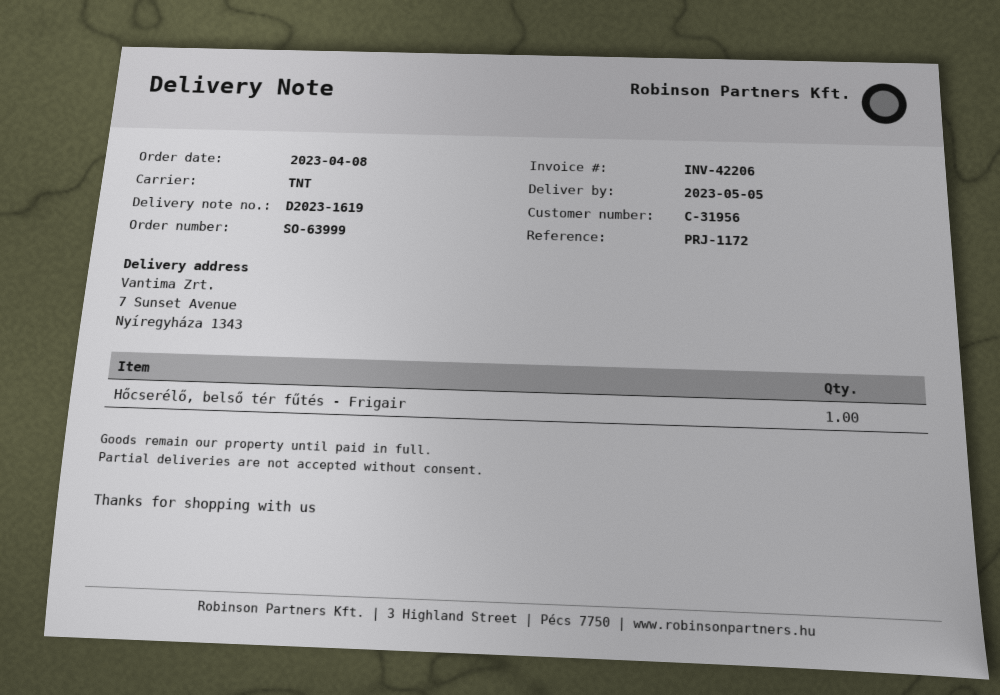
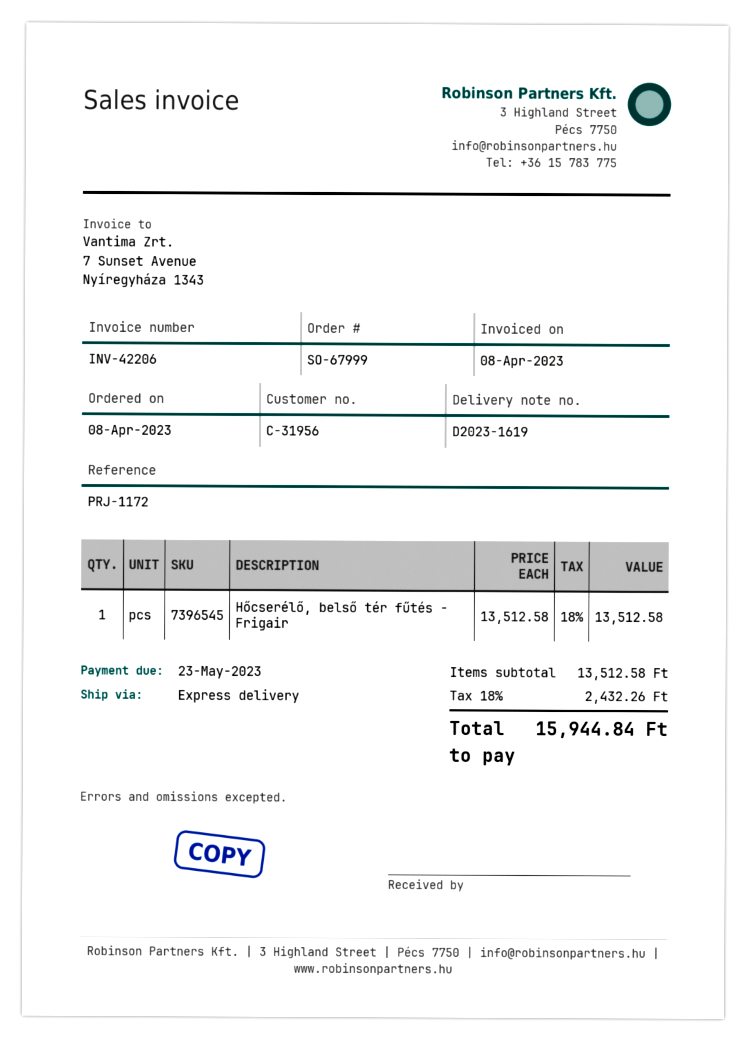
order number: SO-63999 -> SO-67999
shipping method: TNT -> express

